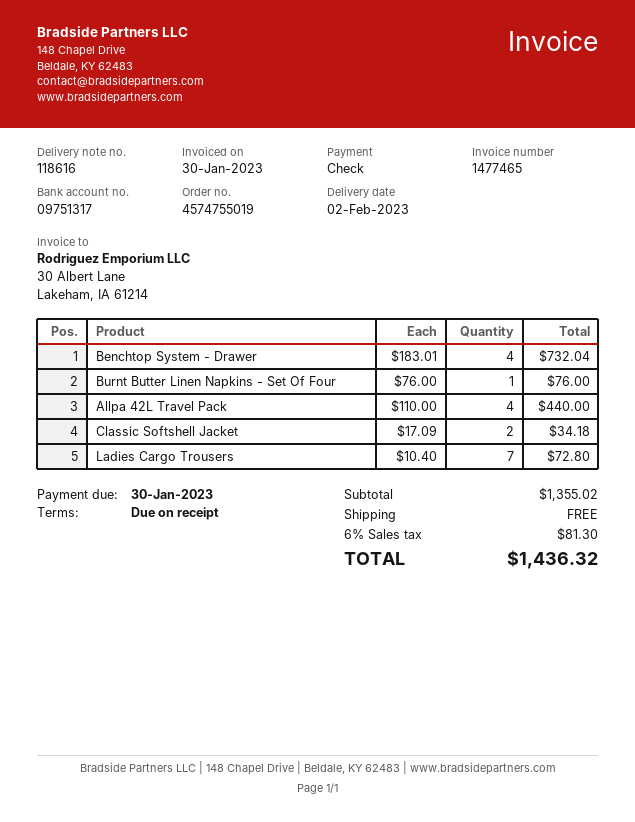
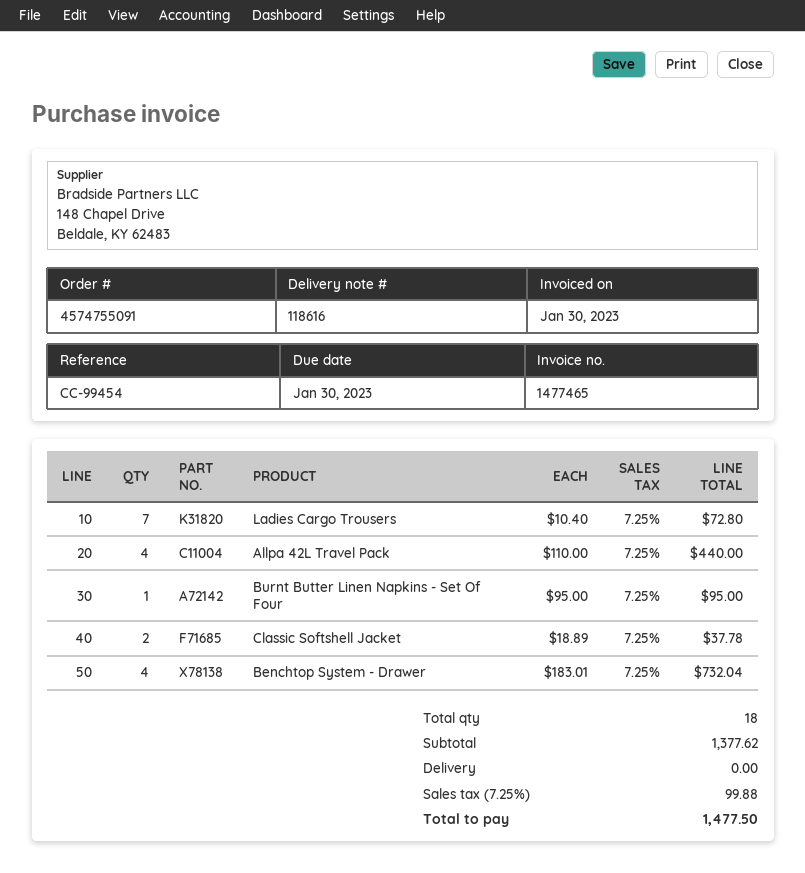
order number: 4574755019 -> 4574755091
Burnt Butter Linen Napkins - Set Of Four: 1 x 76.00 = 76.00 -> 1 x 95.00 = 95.00
Classic Softshell Jacket: 2 x 17.09 = 34.18 -> 2 x 18.89 = 37.78
subtotal: 1355.02 -> 1377.62
tax: 6% = 81.30 -> 7.25% = 99.88
total: 1436.32 -> 1477.50

